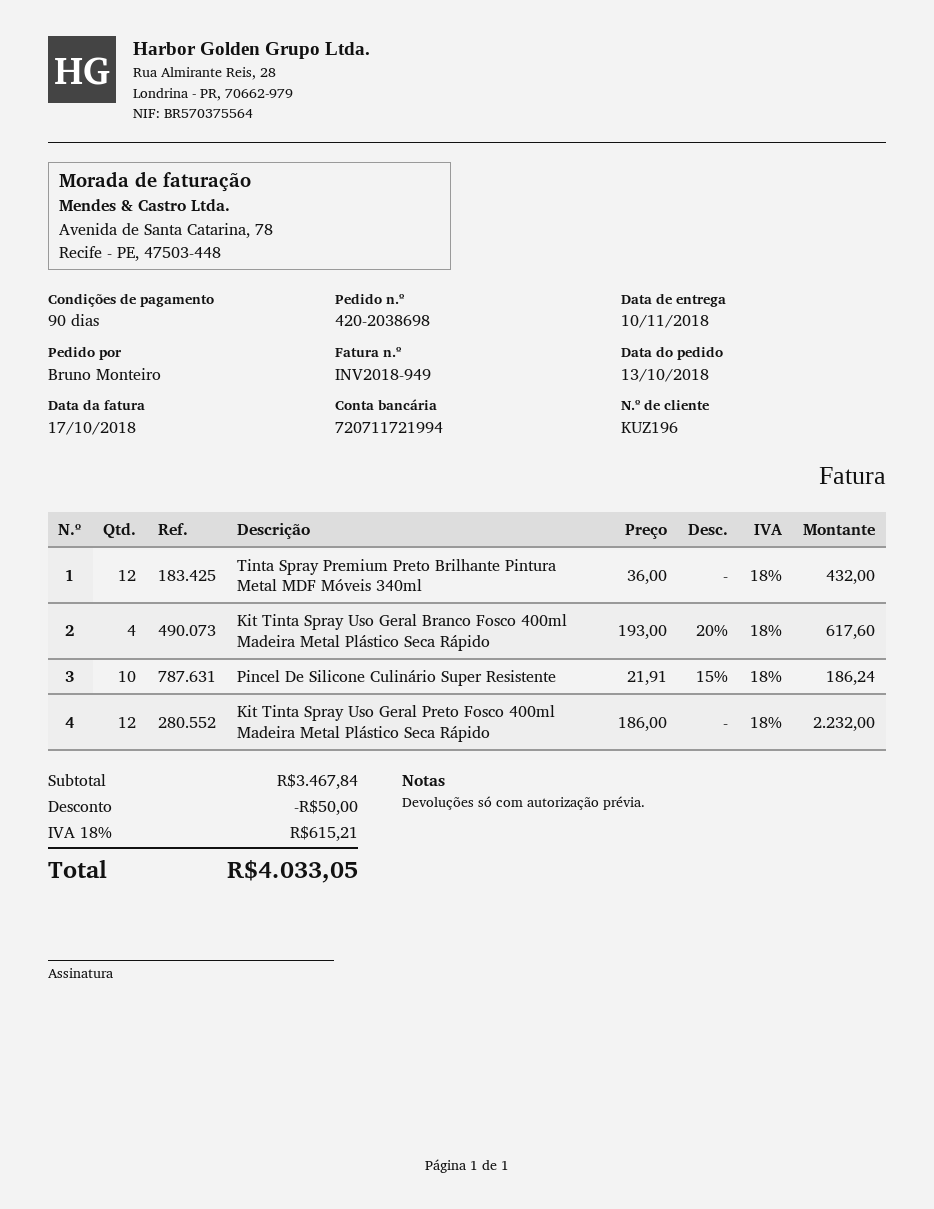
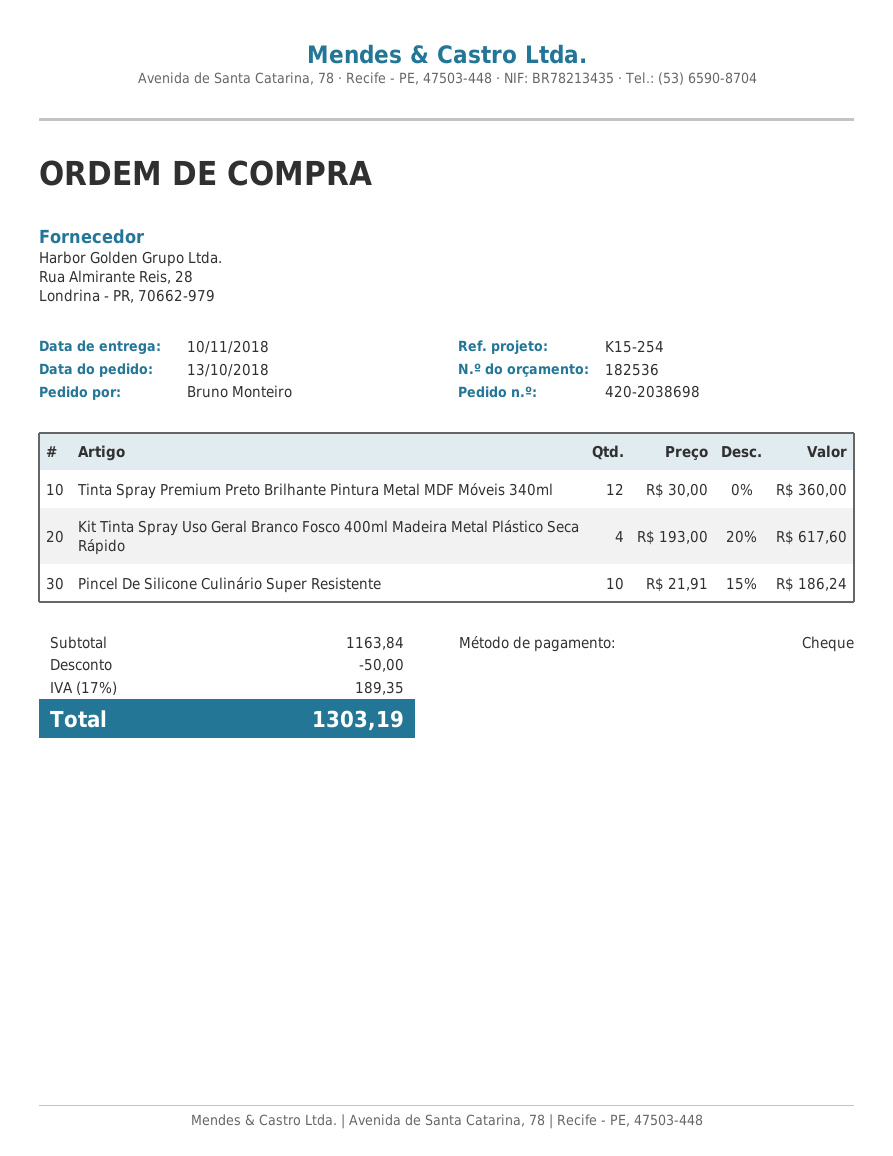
Tinta Spray Premium Preto Brilhante Pintura Metal MDF Móveis 340ml: 12 x 36.00 = 432.00 -> 12 x 30.00 = 360.00
Kit Tinta Spray Uso Geral Preto Fosco 400ml Madeira Metal Plástico Seca Rápido: 12 x 186.00 = 2232.00 -> none
subtotal: 3467.84 -> 1163.84
tax: 18% = 615.21 -> 17% = 189.35
total: 4033.05 -> 1303.19

